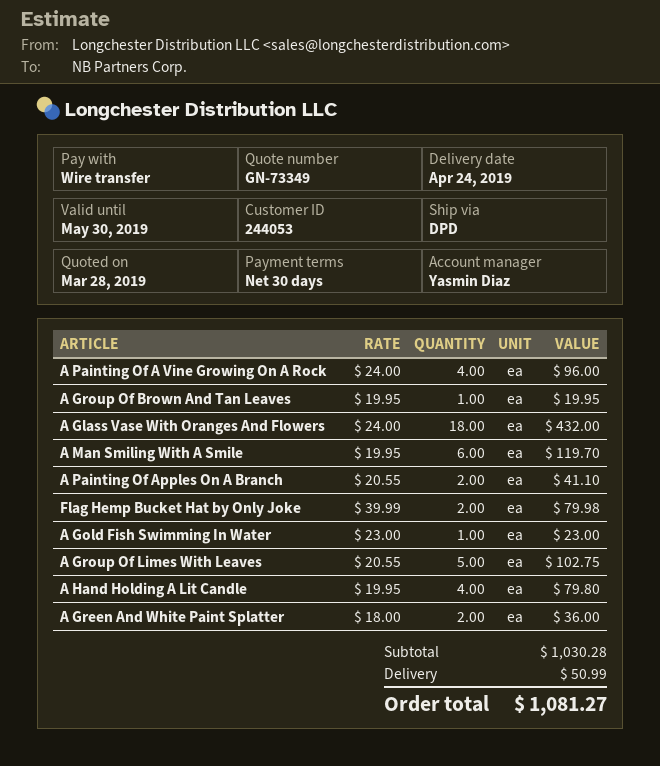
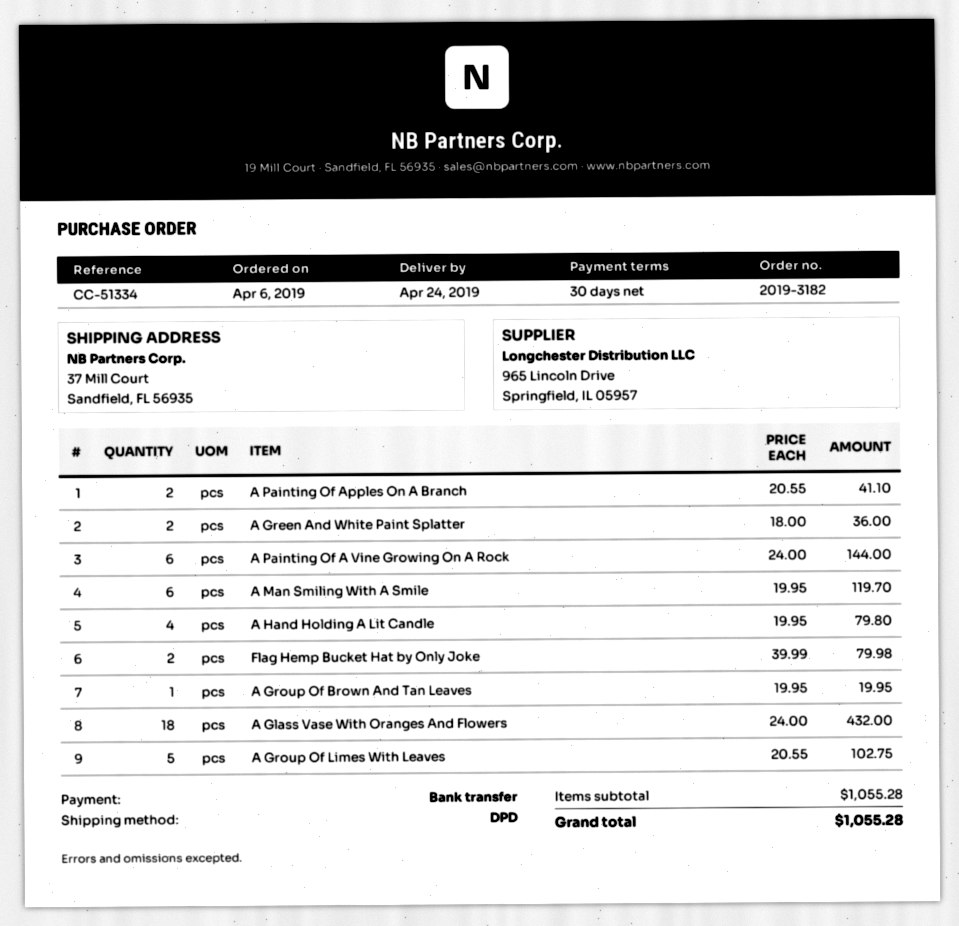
A Painting Of A Vine Growing On A Rock: 4 x 24.00 = 96.00 -> 6 x 24.00 = 144.00
A Gold Fish Swimming In Water: 1 x 23.00 = 23.00 -> none
subtotal: 1030.28 -> 1055.28
shipping: 50.99 -> none
total: 1081.27 -> 1055.28

